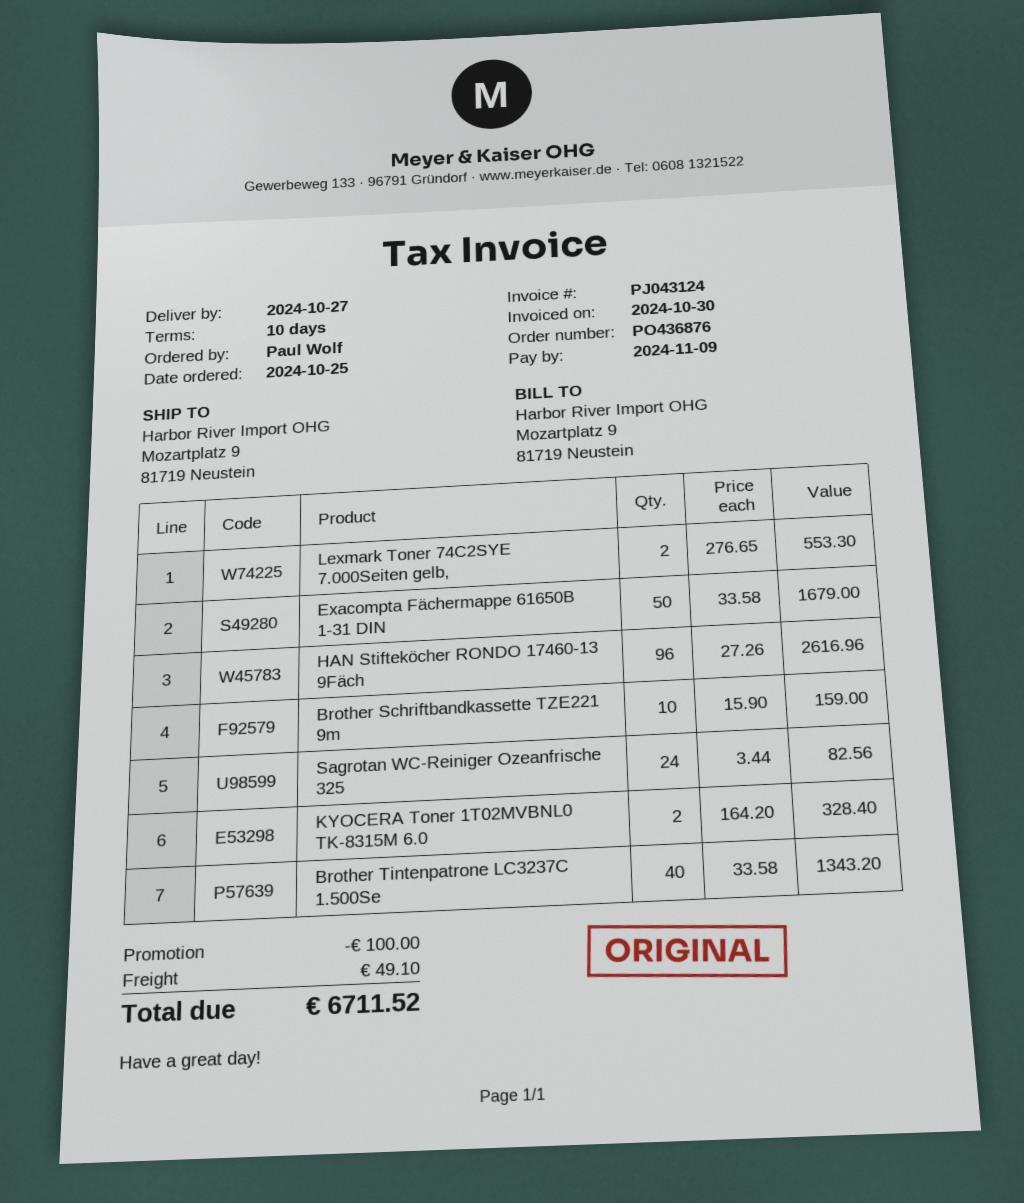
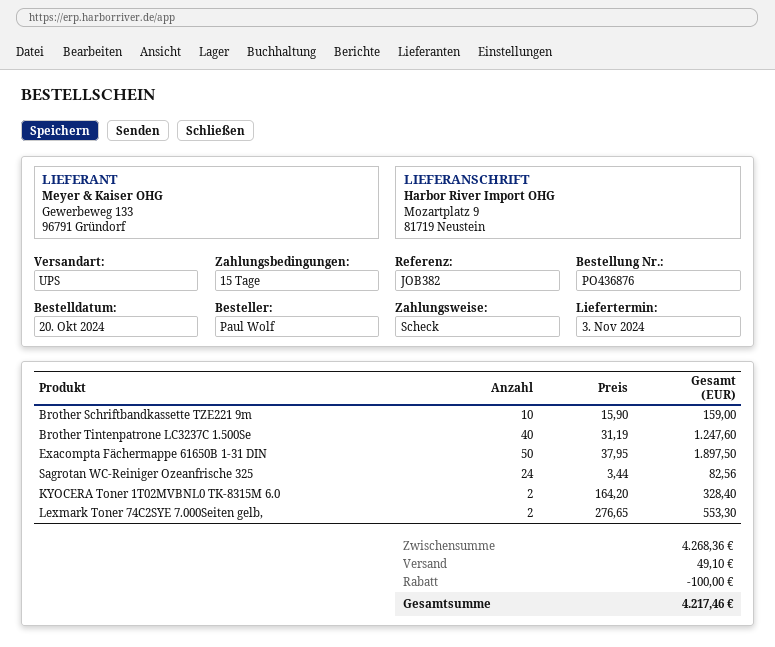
order date: 2024-10-25 -> 2024-10-20
delivery date: 2024-10-27 -> 2024-11-03
payment terms: 10 days -> 15 days
Exacompta Fächermappe 61650B 1-31 DIN: 50 x 33.58 = 1679.00 -> 50 x 37.95 = 1897.50
HAN Stifteköcher RONDO 17460-13 9Fäch: 96 x 27.26 = 2616.96 -> none
Brother Tintenpatrone LC3237C 1.500Se: 40 x 33.58 = 1343.20 -> 40 x 31.19 = 1247.60
total: 6711.52 -> 4217.46

